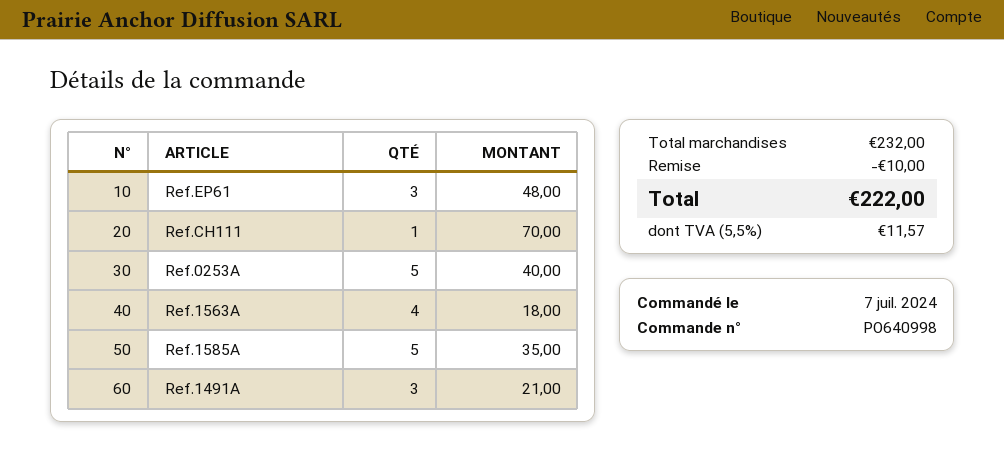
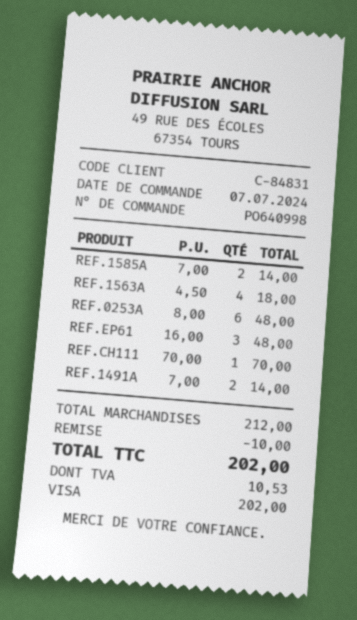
Ref.0253A: 5 for 40.00 -> 6 for 48.00
Ref.1585A: 5 for 35.00 -> 2 for 14.00
Ref.1491A: 3 for 21.00 -> 2 for 14.00
subtotal: 232.00 -> 212.00
tax: 11.57 -> 10.53
total: 222.00 -> 202.00

